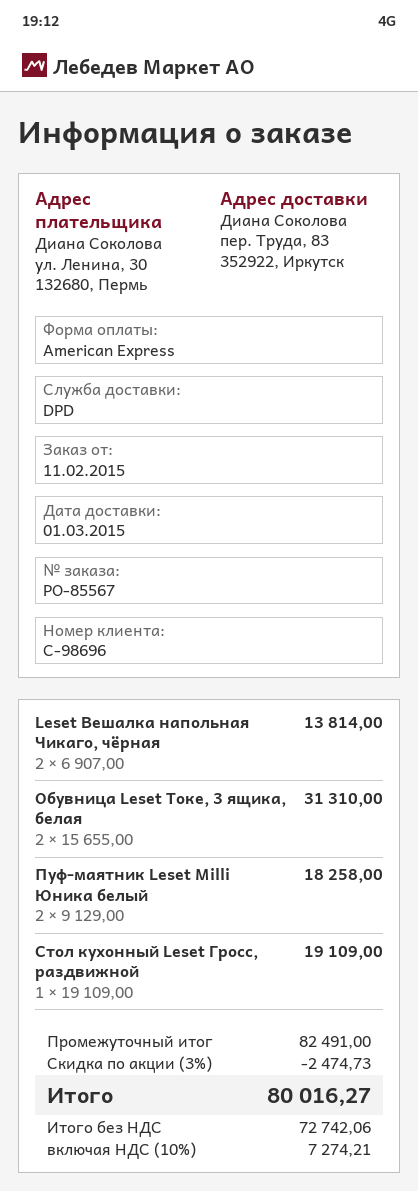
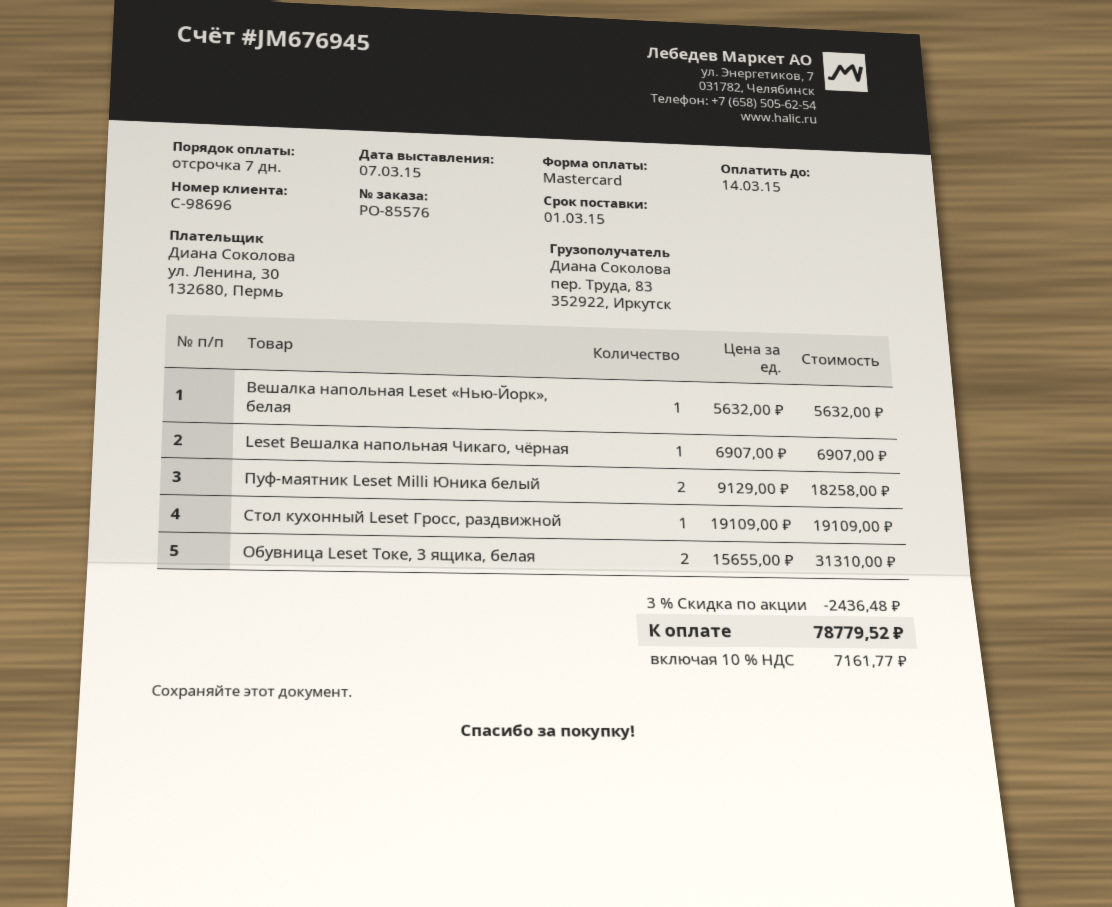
order number: PO-85567 -> PO-85576
payment method: American Express -> Mastercard
Leset Вешалка напольная Чикаго, чёрная: 2 x 6907.00 = 13814.00 -> 1 x 6907.00 = 6907.00
Вешалка напольная Leset «Нью-Йорк», белая: none -> 1 x 5632.00 = 5632.00
discount: 3% = 2474.73 -> 3% = 2436.48
tax: 10% = 7274.21 -> 10% = 7161.77
total: 80016.27 -> 78779.52

